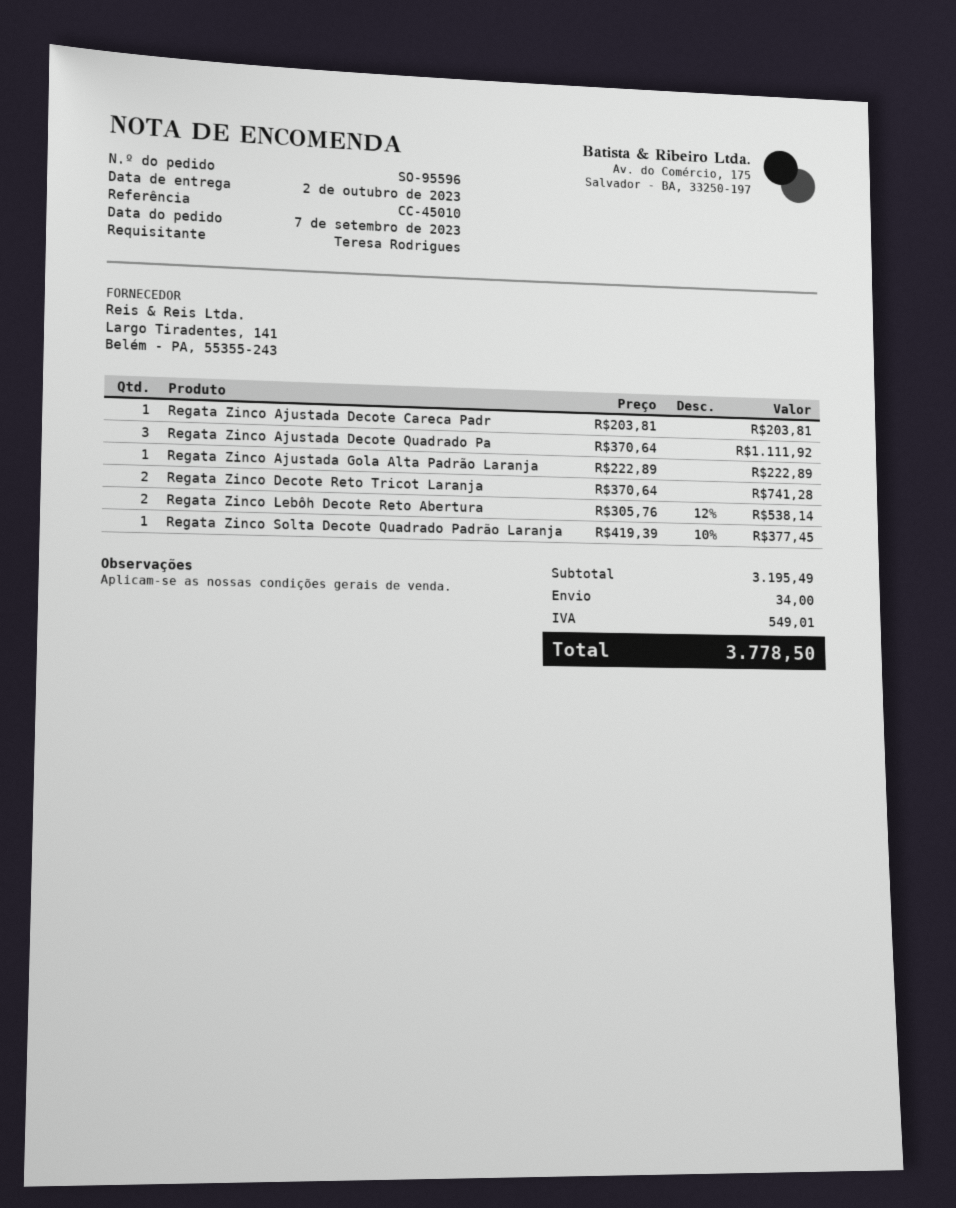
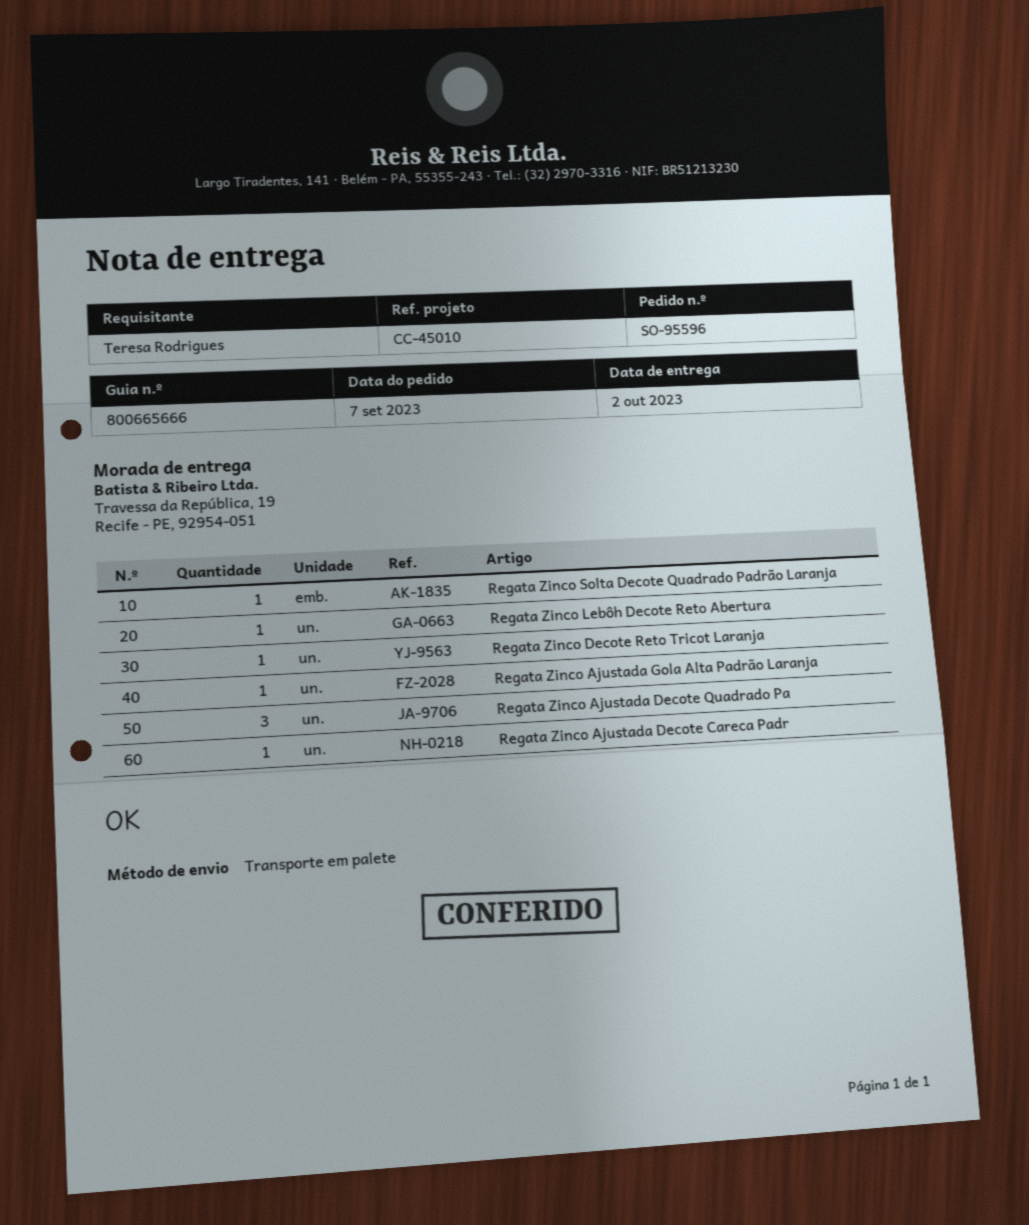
Regata Zinco Decote Reto Tricot Laranja: 2 -> 1
Regata Zinco Lebôh Decote Reto Abertura: 2 -> 1

